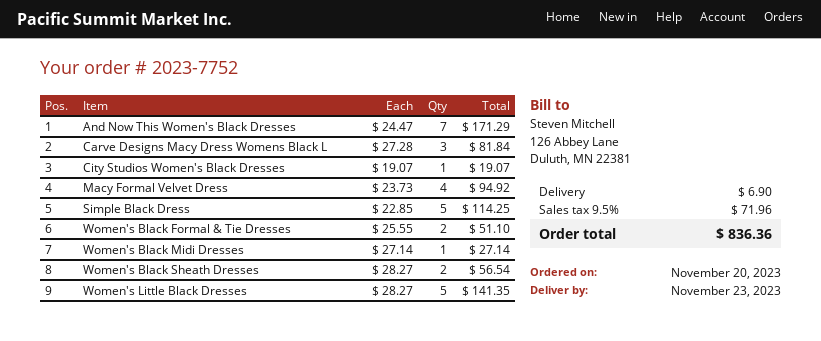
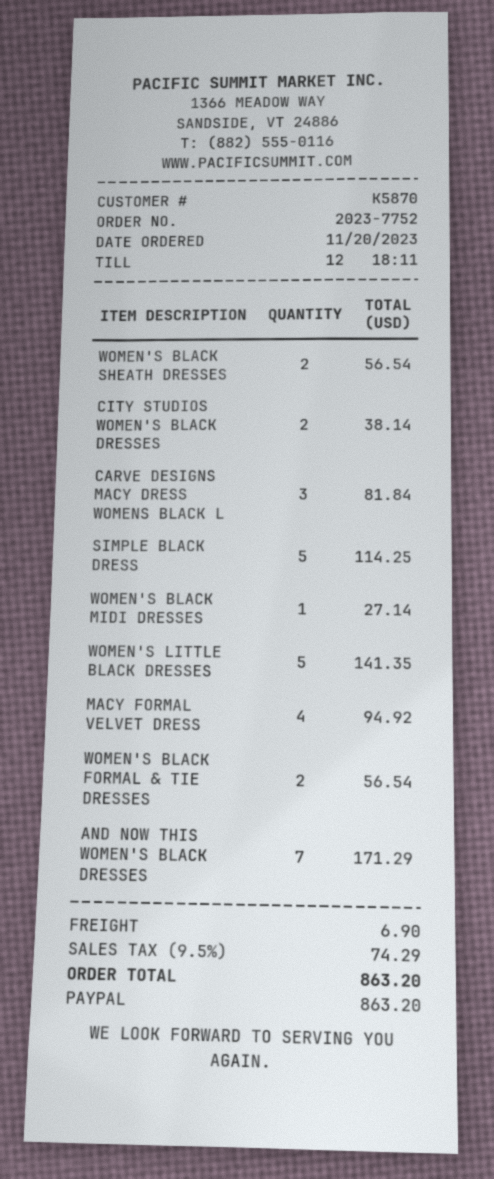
City Studios Women's Black Dresses: 1 for 19.07 -> 2 for 38.14
Women's Black Formal & Tie Dresses: 2 for 51.10 -> 2 for 56.54
tax: 9.5% = 71.96 -> 9.5% = 74.29
total: 836.36 -> 863.20

